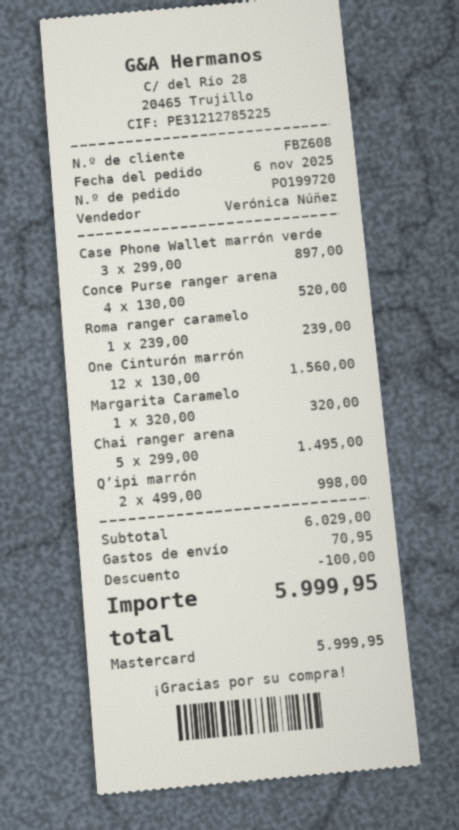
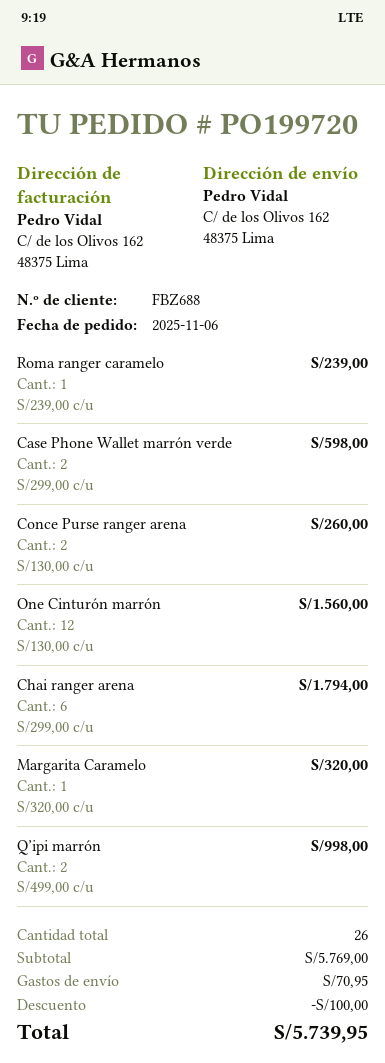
customer number: FBZ608 -> FBZ688
Case Phone Wallet marrón verde: 3 x 299.00 = 897.00 -> 2 x 299.00 = 598.00
Conce Purse ranger arena: 4 x 130.00 = 520.00 -> 2 x 130.00 = 260.00
Chai ranger arena: 5 x 299.00 = 1495.00 -> 6 x 299.00 = 1794.00
subtotal: 6029.00 -> 5769.00
total: 5999.95 -> 5739.95

